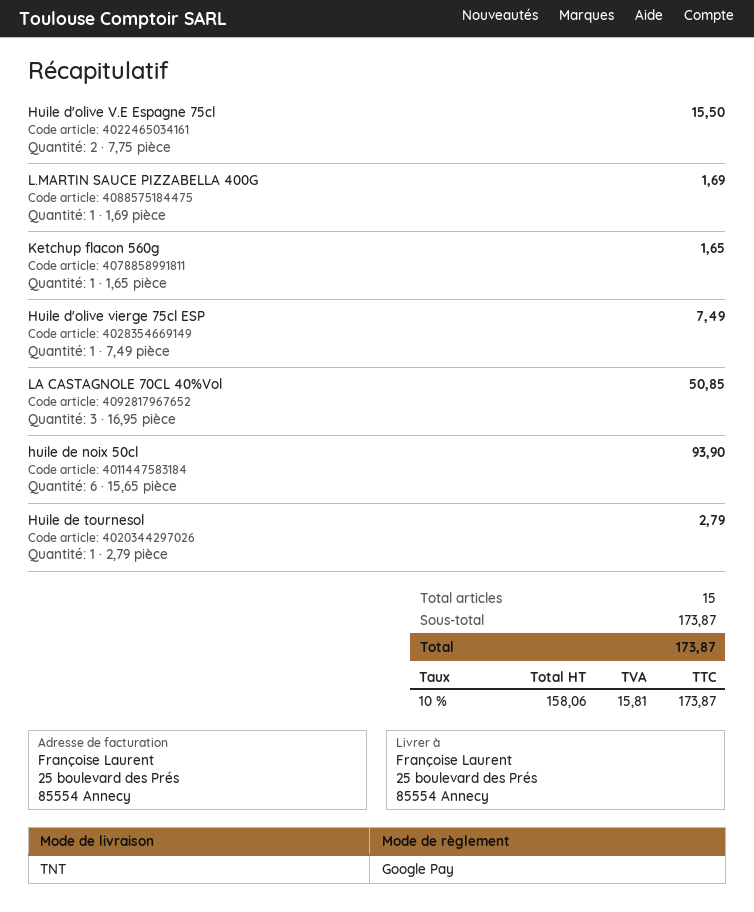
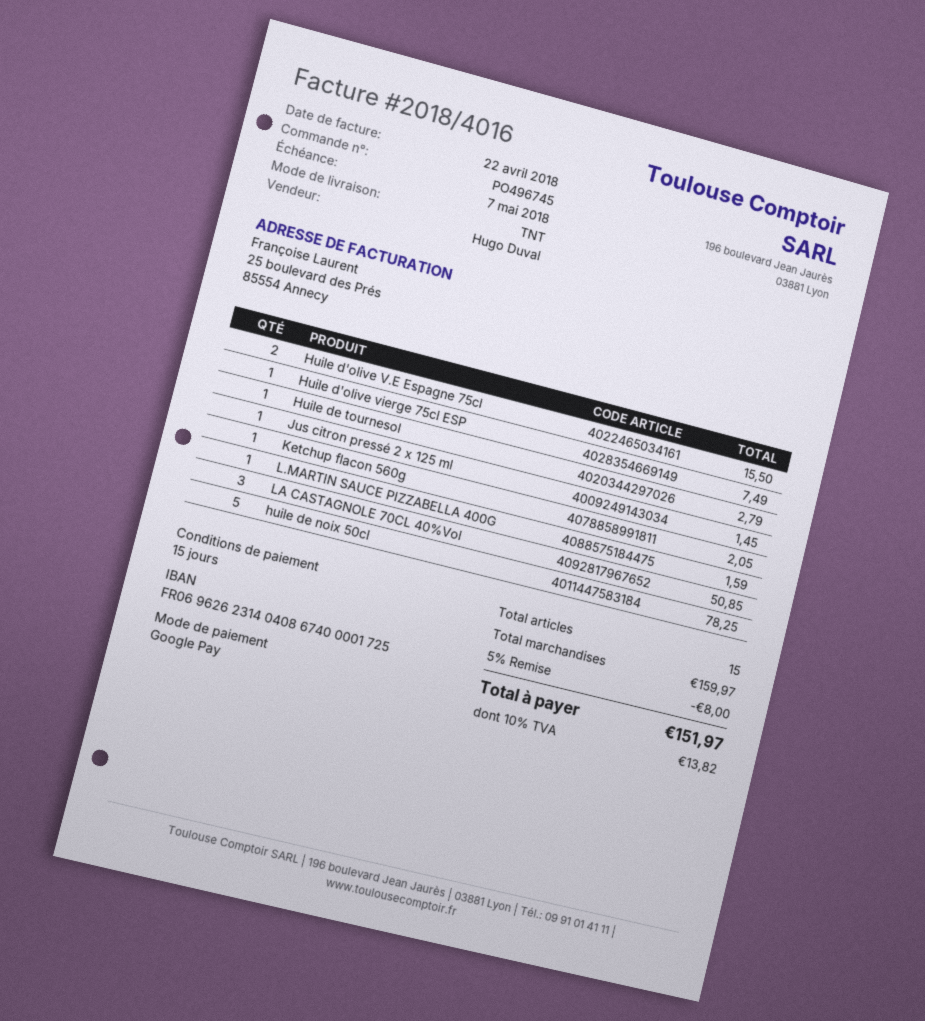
L.MARTIN SAUCE PIZZABELLA 400G: 1 for 1.69 -> 1 for 1.59
Ketchup flacon 560g: 1 for 1.65 -> 1 for 2.05
huile de noix 50cl: 6 for 93.90 -> 5 for 78.25
Jus citron pressé 2 x 125 ml: none -> 1 for 1.45
subtotal: 173.87 -> 159.97
discount: none -> 5% = 8.00
tax: 10% = 15.81 -> 10% = 13.82
total: 173.87 -> 151.97

